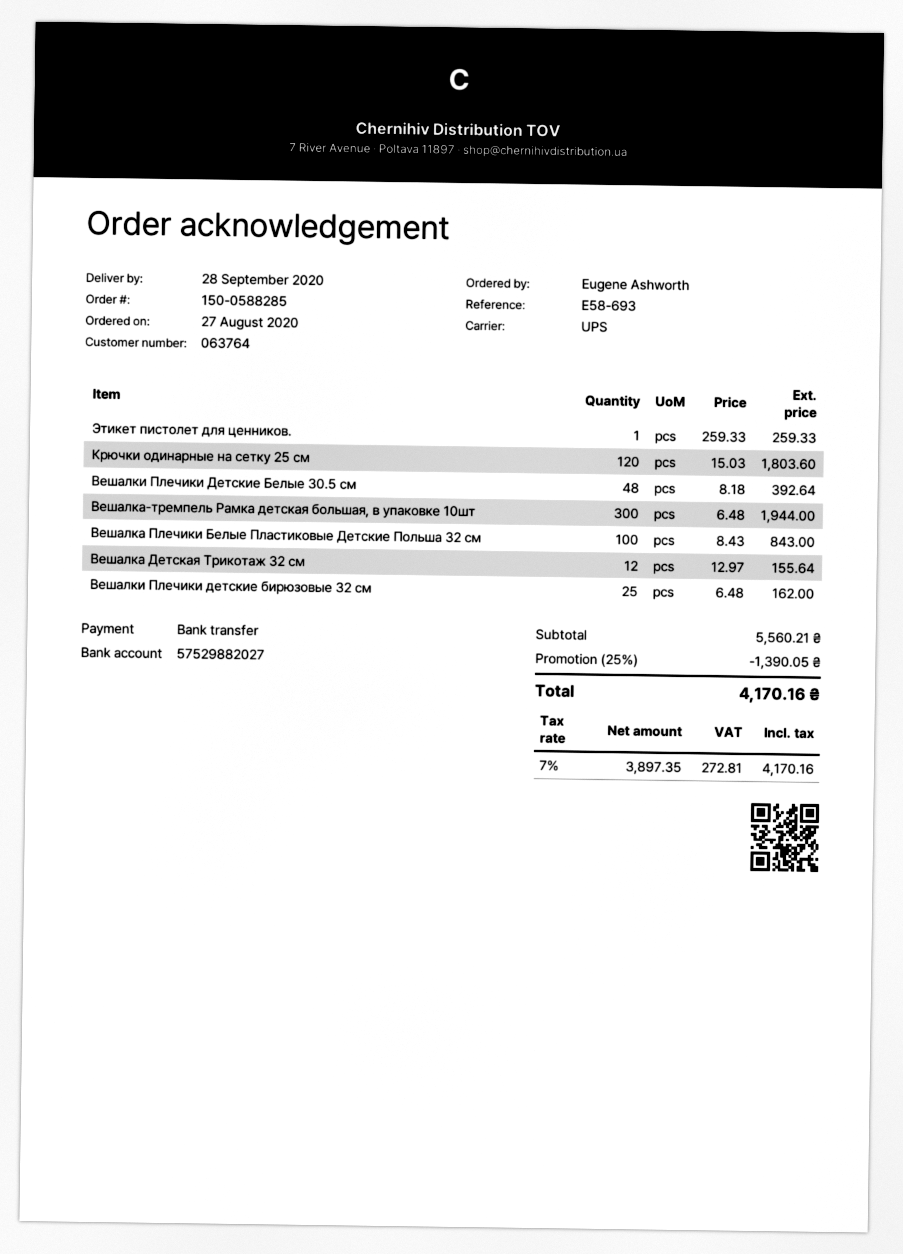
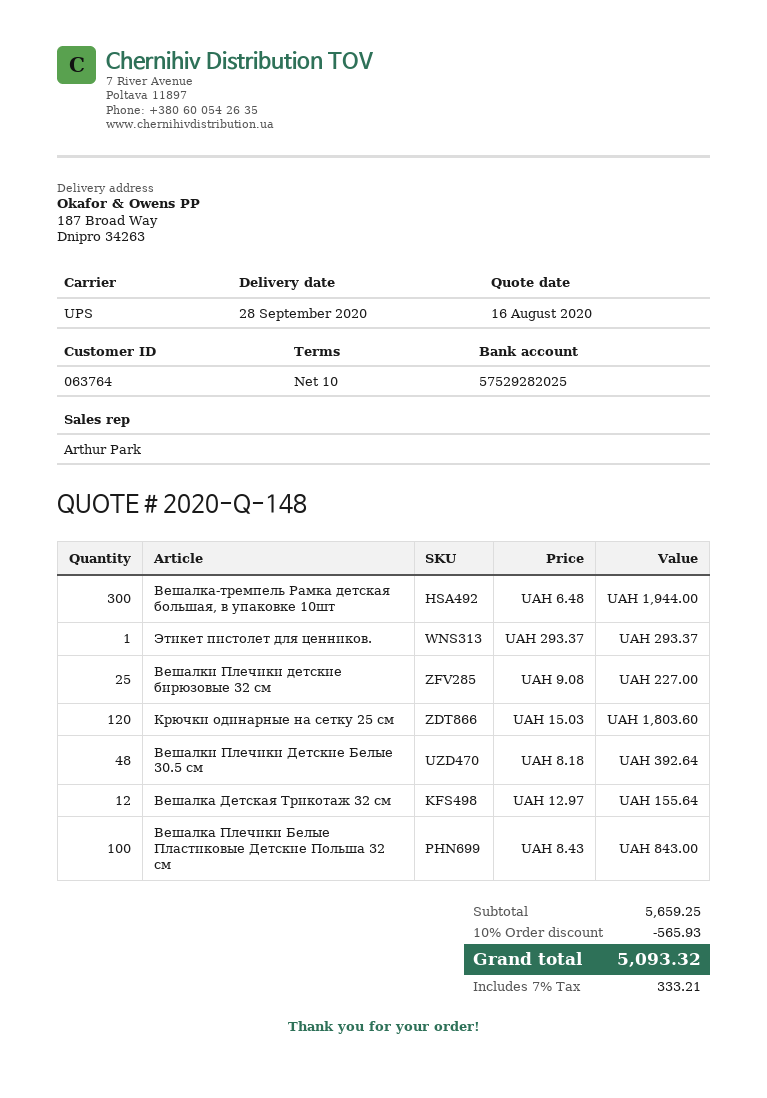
bank account: 57529882027 -> 57529282025
Этикет пистолет для ценников.: 1 x 259.33 = 259.33 -> 1 x 293.37 = 293.37
Вешалки Плечики детские бирюзовые 32 см: 25 x 6.48 = 162.00 -> 25 x 9.08 = 227.00
subtotal: 5560.21 -> 5659.25
discount: 25% = 1390.05 -> 10% = 565.93
tax: 7% = 272.81 -> 7% = 333.21
total: 4170.16 -> 5093.32

